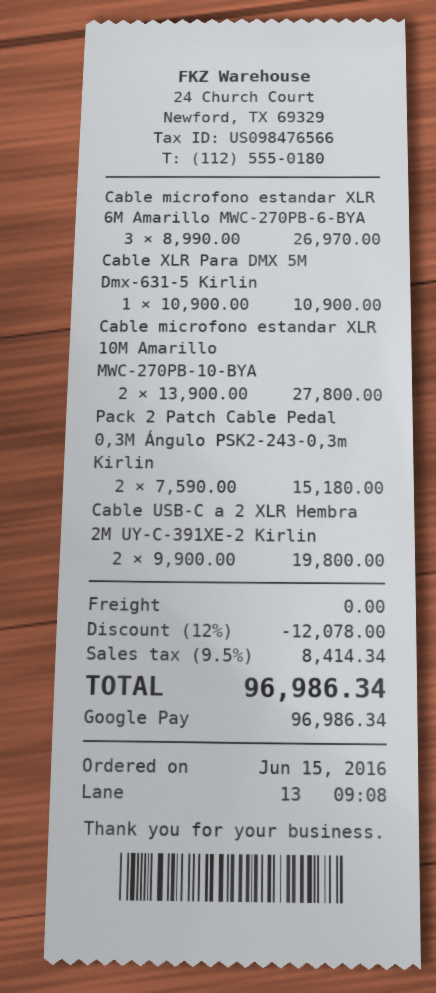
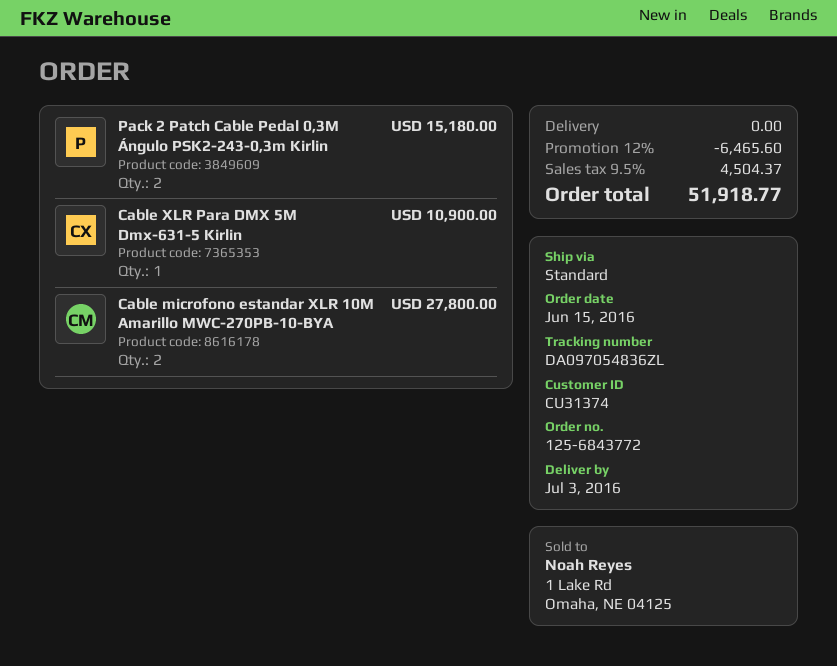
Cable microfono estandar XLR 6M Amarillo MWC-270PB-6-BYA: 3 for 26970.00 -> none
Cable USB-C a 2 XLR Hembra 2M UY-C-391XE-2 Kirlin: 2 for 19800.00 -> none
discount: 12% = 12078.00 -> 12% = 6465.60
tax: 9.5% = 8414.34 -> 9.5% = 4504.37
total: 96986.34 -> 51918.77

